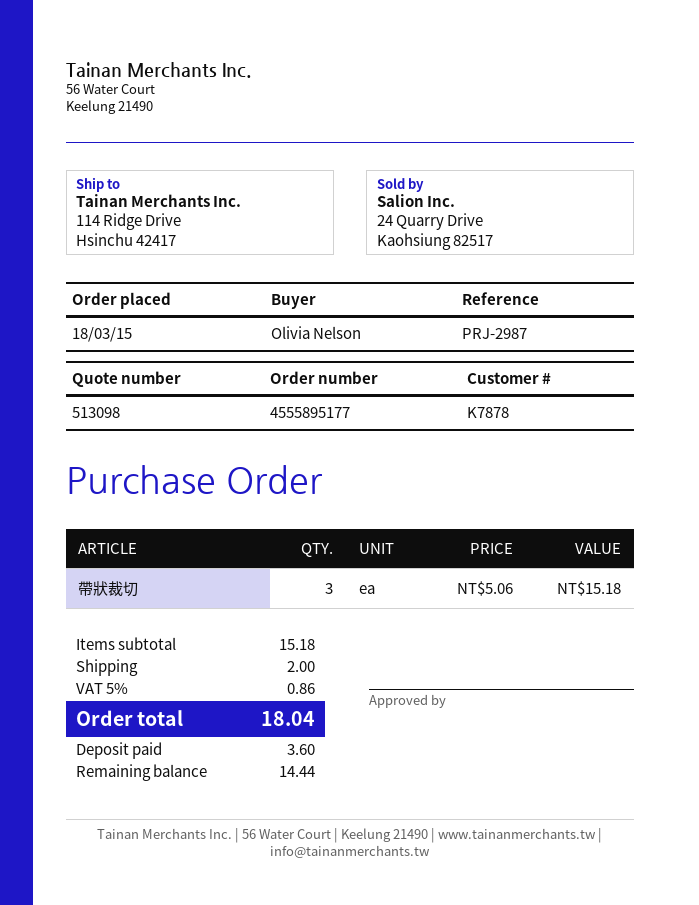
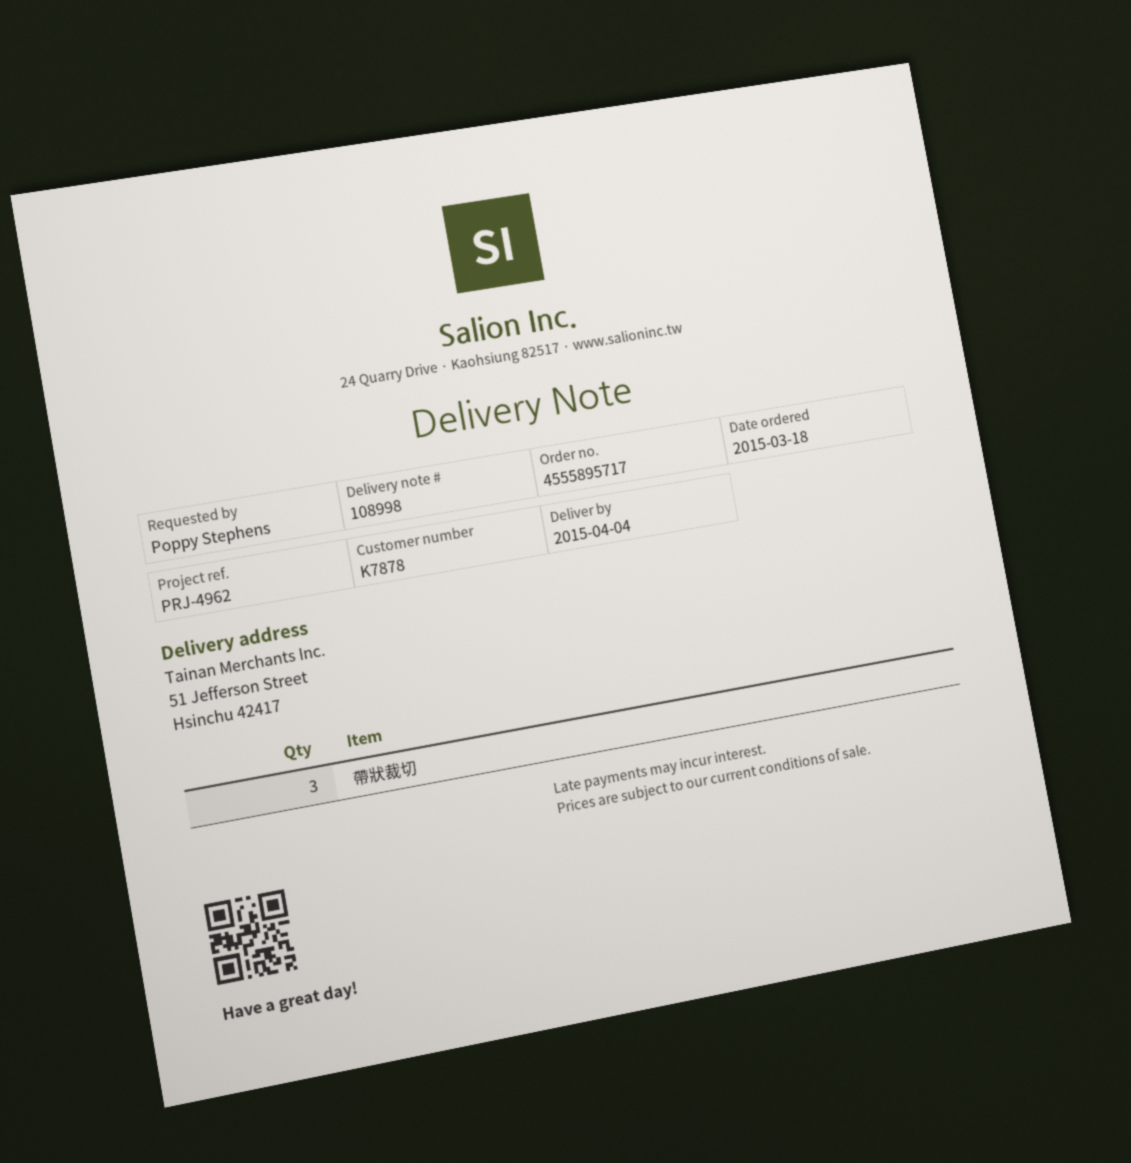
order number: 4555895177 -> 4555895717
reference: PRJ-2987 -> PRJ-4962
ordered by: Olivia Nelson -> Poppy Stephens
ship to: 114 Ridge Drive, Hsinchu 42417 -> 51 Jefferson Street, Hsinchu 42417

